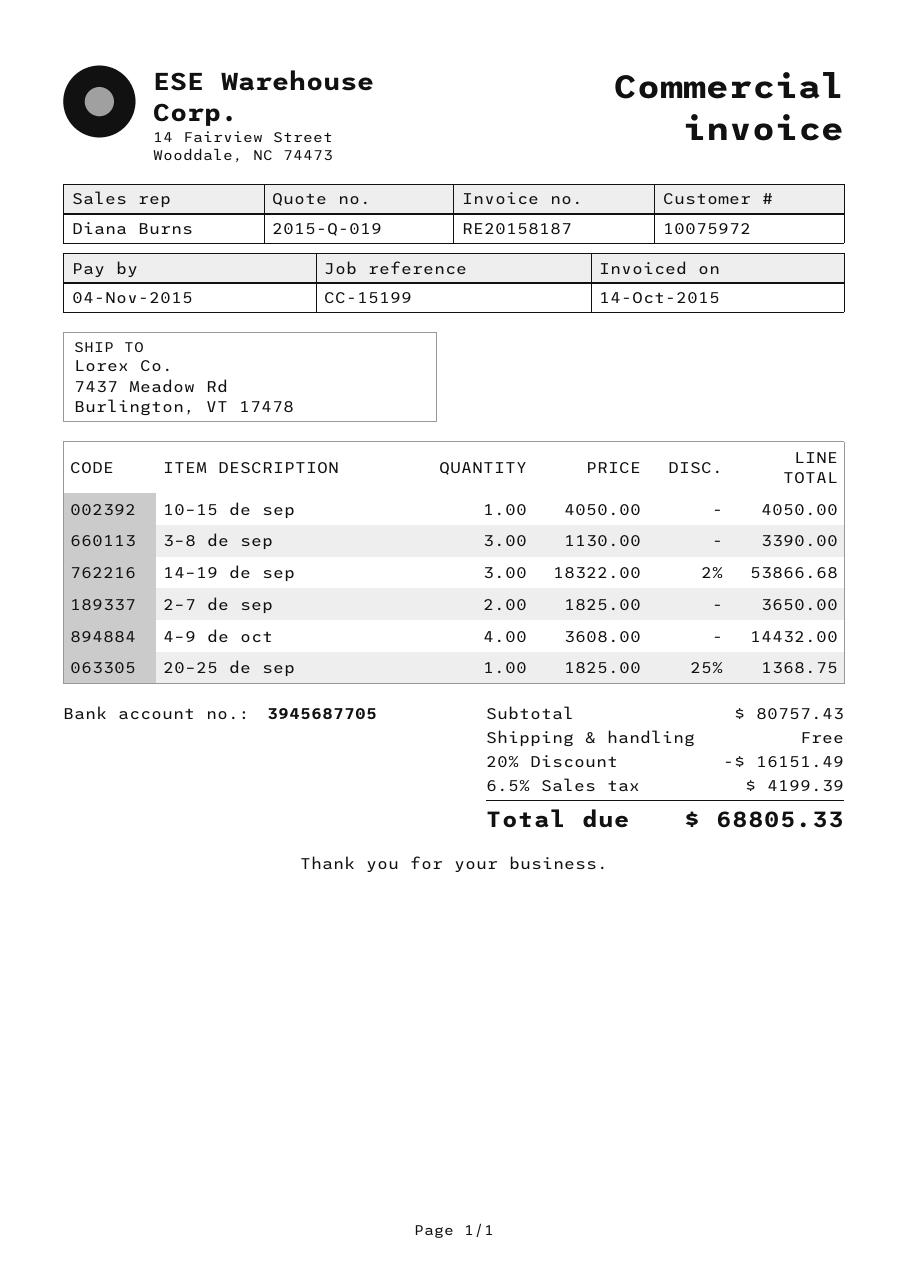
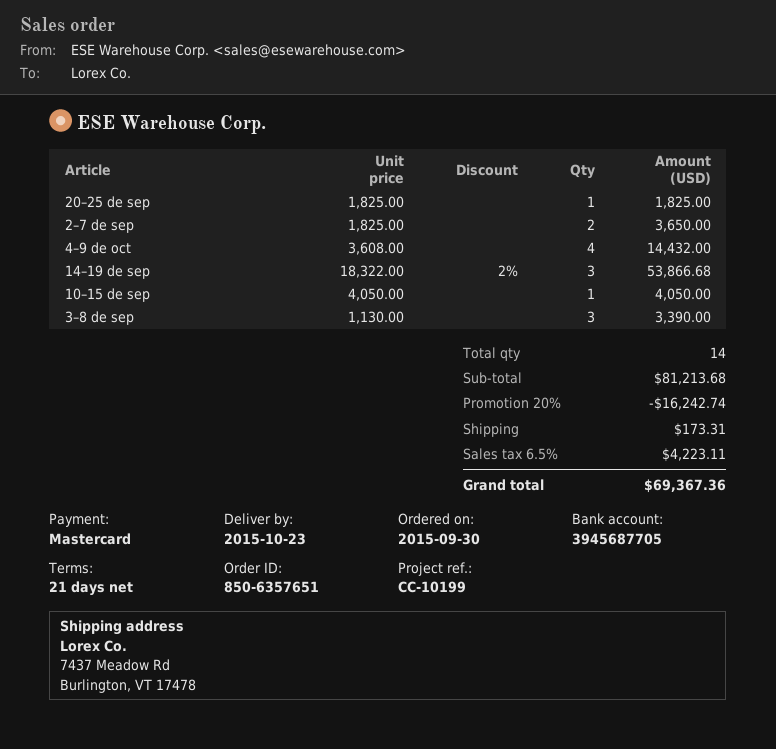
reference: CC-15199 -> CC-10199
20–25 de sep: 1 x 1825.00 - 25% = 1368.75 -> 1 x 1825.00 = 1825.00
subtotal: 80757.43 -> 81213.68
discount: 20% = 16151.49 -> 20% = 16242.74
shipping: 0.00 -> 173.31
tax: 6.5% = 4199.39 -> 6.5% = 4223.11
total: 68805.33 -> 69367.36

